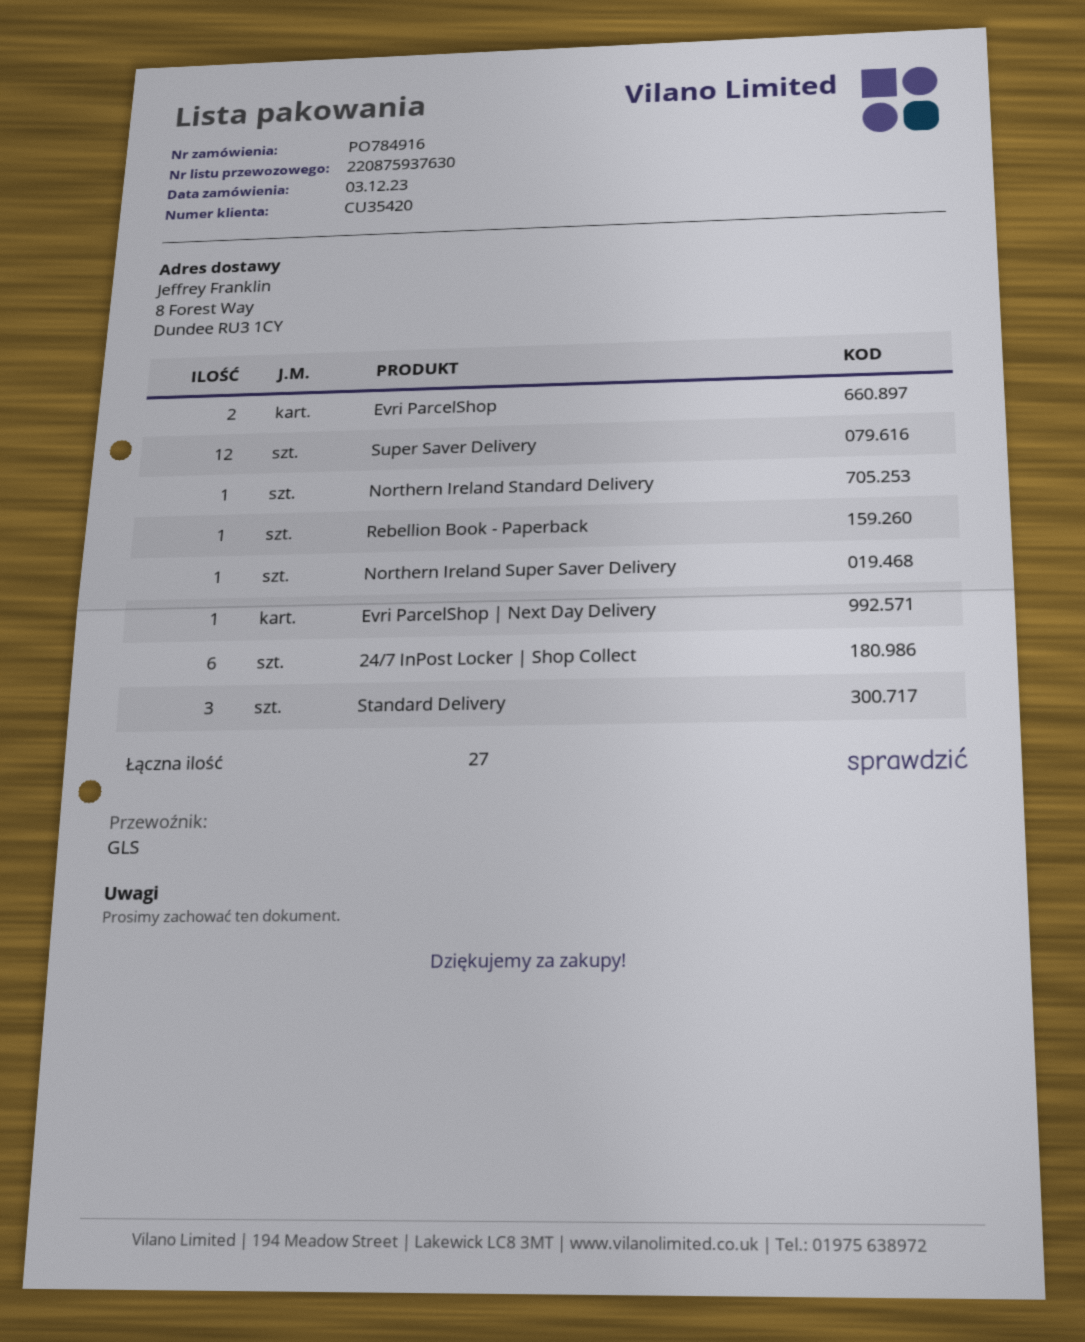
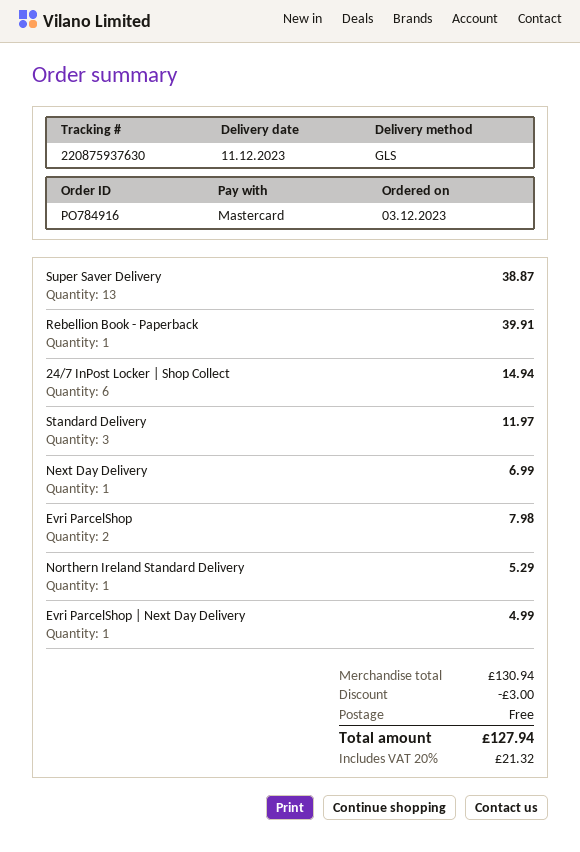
Super Saver Delivery: 12 -> 13
Northern Ireland Super Saver Delivery: 1 -> none
Next Day Delivery: none -> 1

